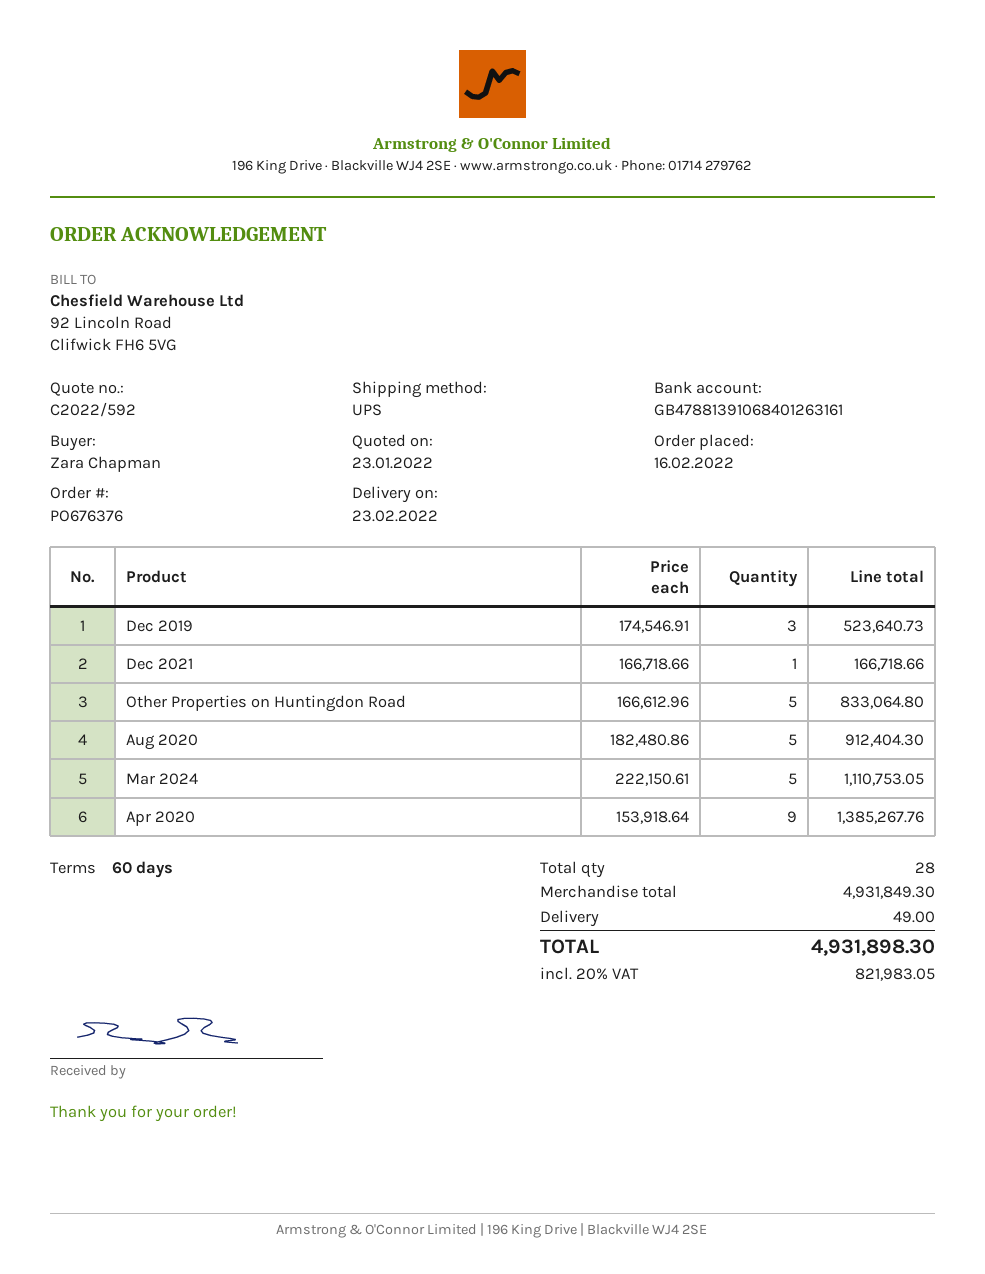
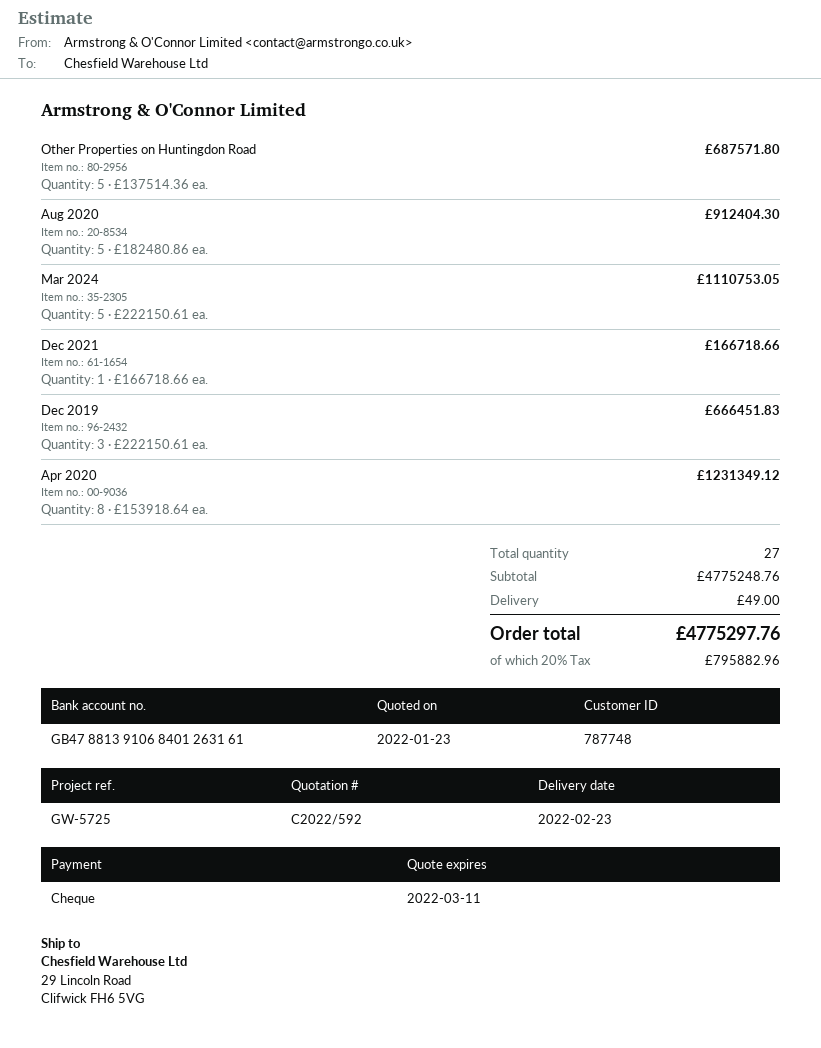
Dec 2019: 3 x 174546.91 = 523640.73 -> 3 x 222150.61 = 666451.83
Other Properties on Huntingdon Road: 5 x 166612.96 = 833064.80 -> 5 x 137514.36 = 687571.80
Apr 2020: 9 x 153918.64 = 1385267.76 -> 8 x 153918.64 = 1231349.12
total quantity: 28 -> 27
subtotal: 4931849.30 -> 4775248.76
tax: 20% = 821983.05 -> 20% = 795882.96
total: 4931898.30 -> 4775297.76

